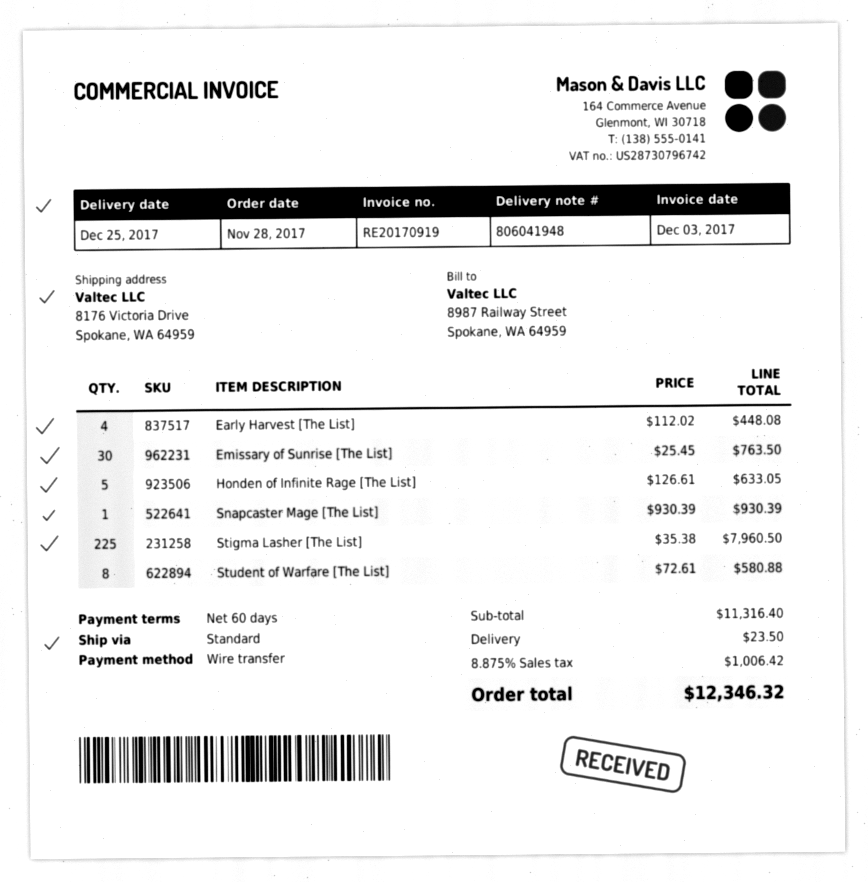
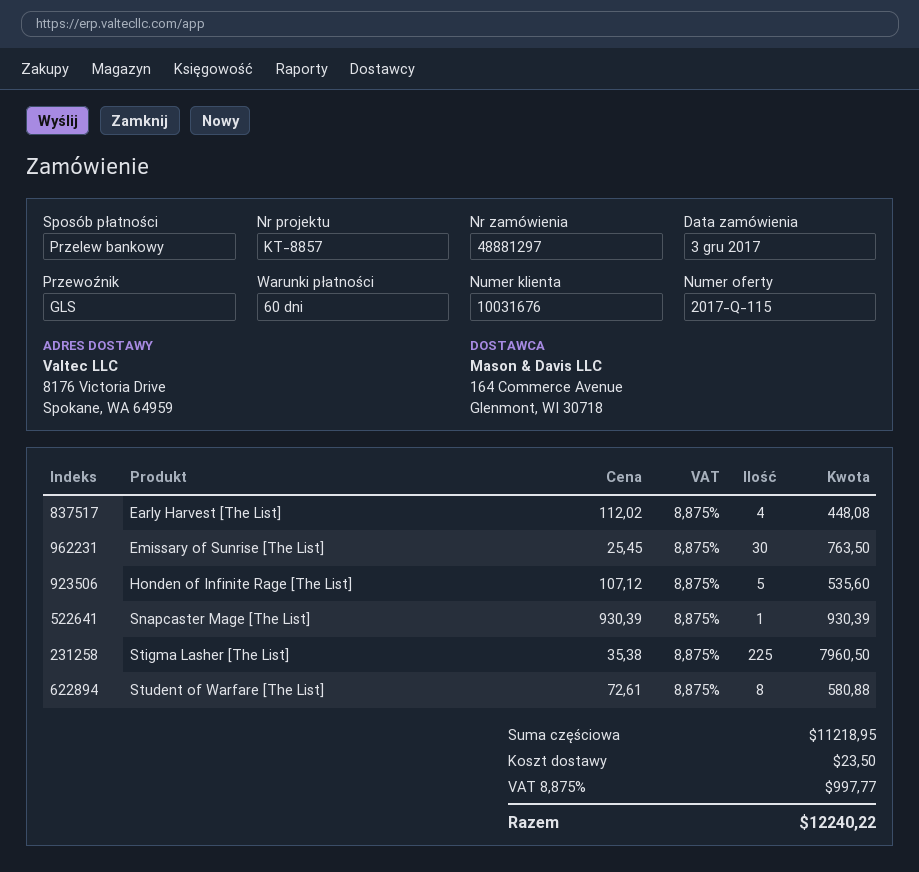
order date: 2017-11-28 -> 2017-12-03
shipping method: standard -> GLS
Honden of Infinite Rage [The List]: 5 x 126.61 = 633.05 -> 5 x 107.12 = 535.60
subtotal: 11316.40 -> 11218.95
tax: 8.875% = 1006.42 -> 8.875% = 997.77
total: 12346.32 -> 12240.22

